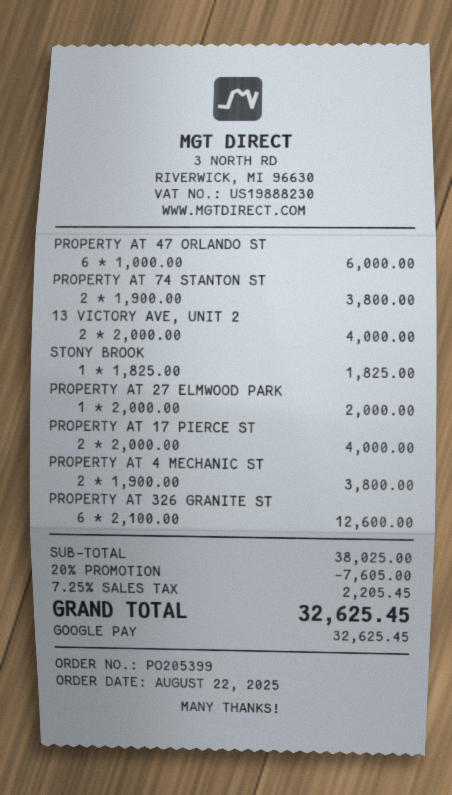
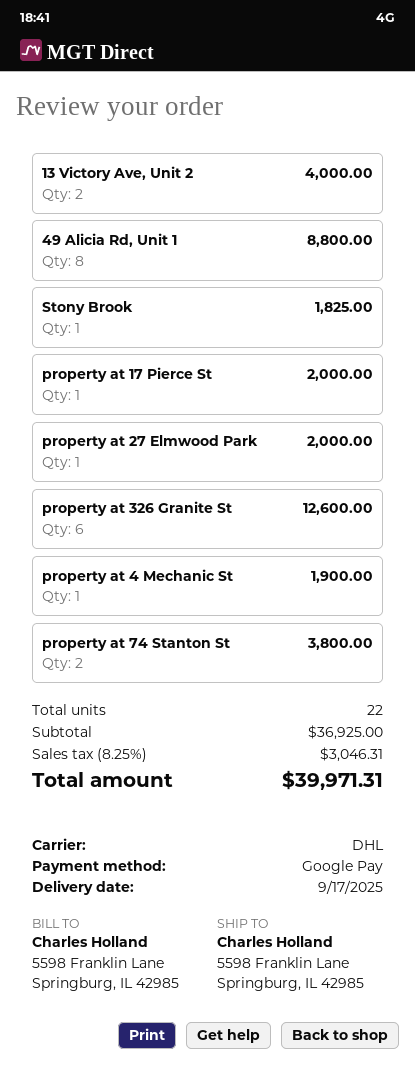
PROPERTY AT 47 ORLANDO ST: 6 for 6000.00 -> none
PROPERTY AT 17 PIERCE ST: 2 for 4000.00 -> 1 for 2000.00
PROPERTY AT 4 MECHANIC ST: 2 for 3800.00 -> 1 for 1900.00
49 Alicia Rd, Unit 1: none -> 8 for 8800.00
subtotal: 38025.00 -> 36925.00
discount: 20% = 7605.00 -> none
tax: 7.25% = 2205.45 -> 8.25% = 3046.31
total: 32625.45 -> 39971.31

